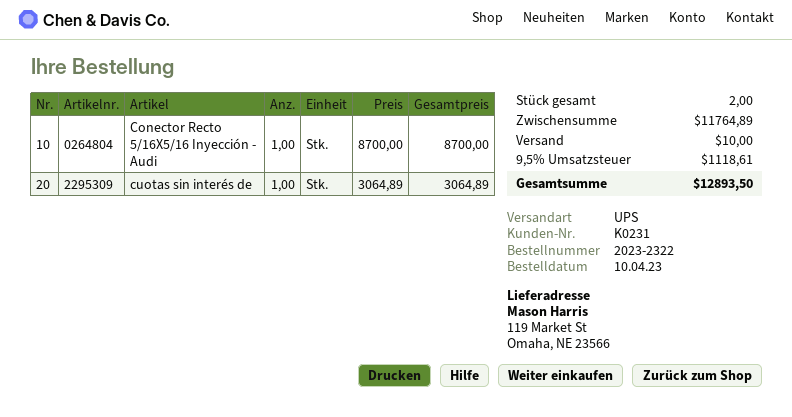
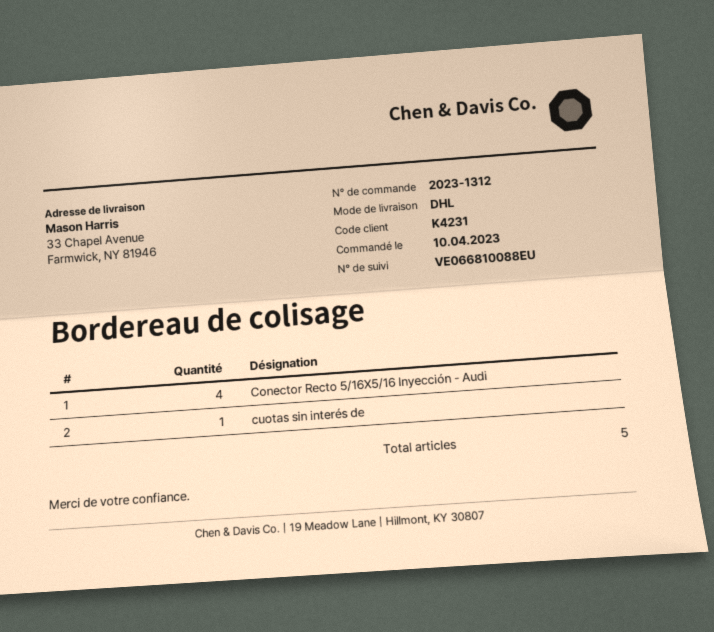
order number: 2023-2322 -> 2023-1312
customer number: K0231 -> K4231
shipping method: UPS -> DHL
ship to: 119 Market St, Omaha, NE 23566 -> 33 Chapel Avenue, Farmwick, NY 81946
Conector Recto 5/16X5/16 Inyección - Audi: 1 -> 4
total quantity: 2 -> 5

